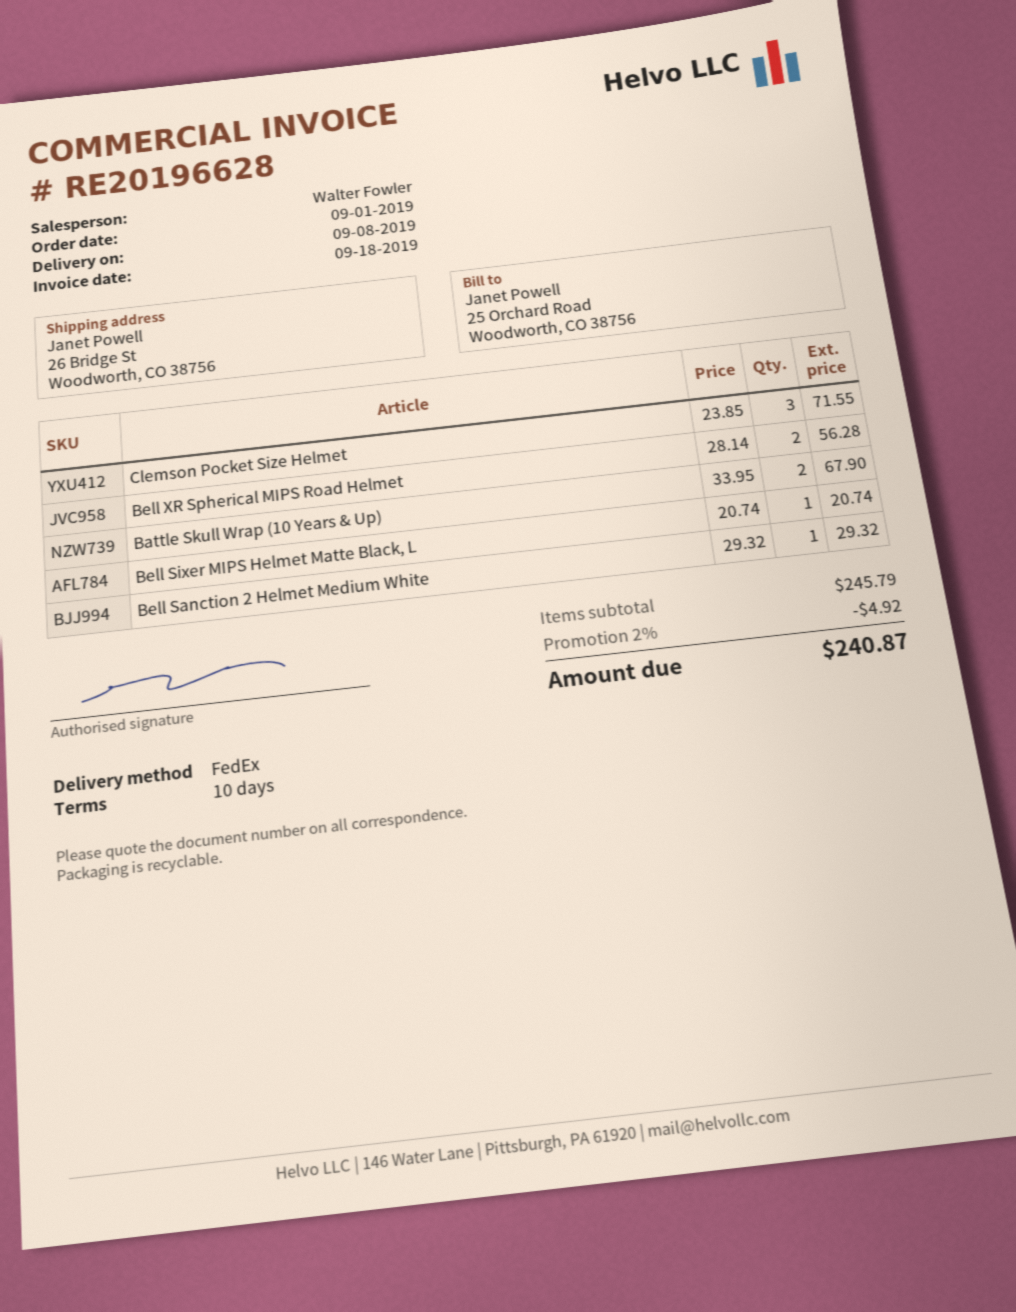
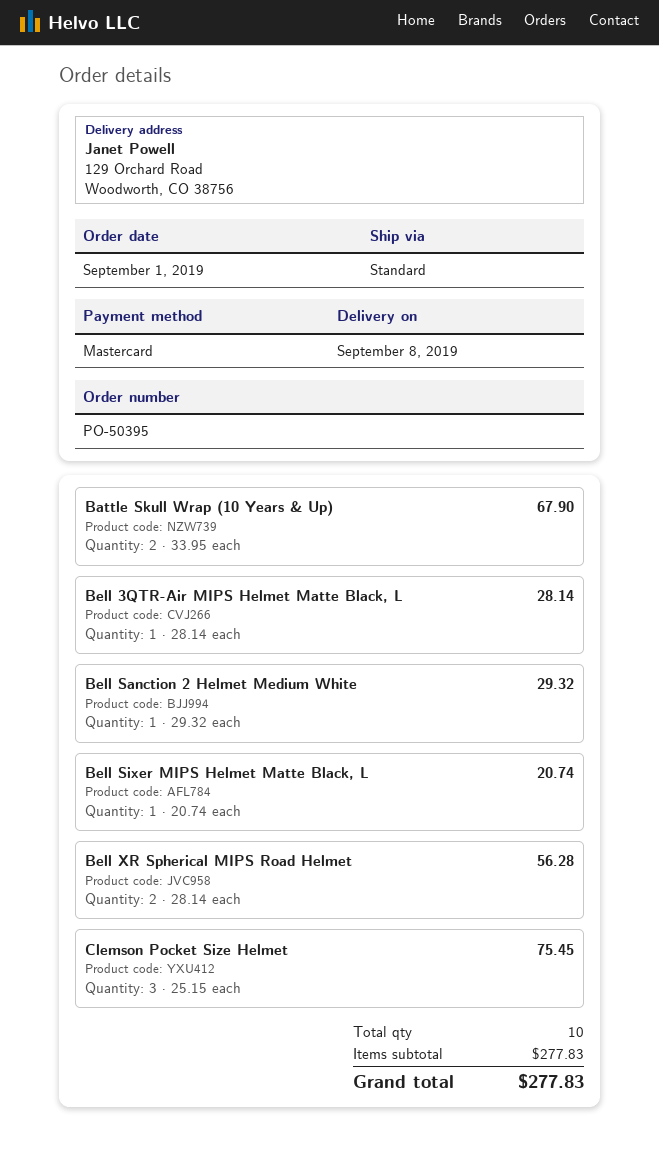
shipping method: FedEx -> standard
ship to: 26 Bridge St, Woodworth, CO 38756 -> 129 Orchard Road, Woodworth, CO 38756
Clemson Pocket Size Helmet: 3 x 23.85 = 71.55 -> 3 x 25.15 = 75.45
Bell 3QTR-Air MIPS Helmet Matte Black, L: none -> 1 x 28.14 = 28.14
subtotal: 245.79 -> 277.83
discount: 2% = 4.92 -> none
total: 240.87 -> 277.83

